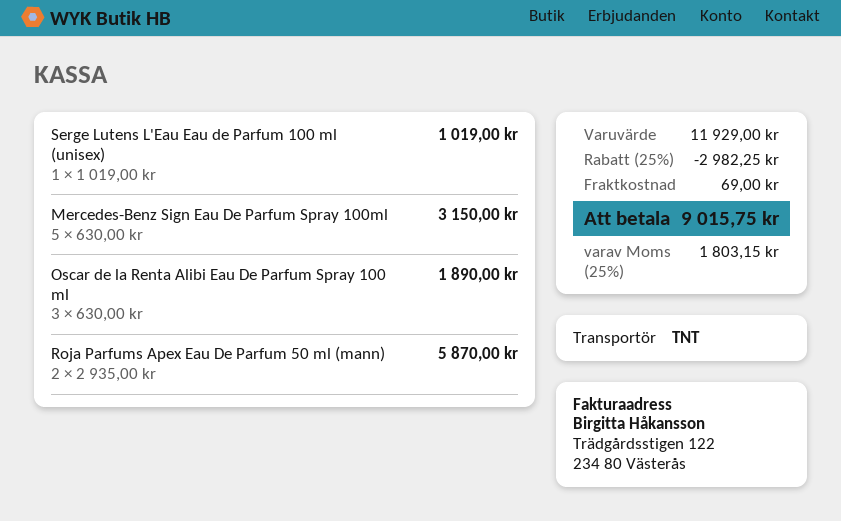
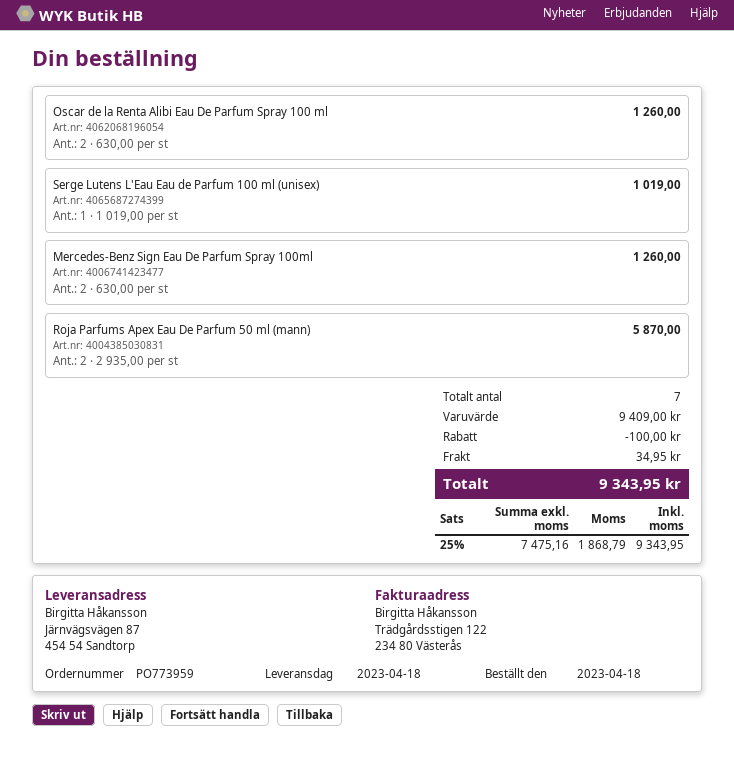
Mercedes-Benz Sign Eau De Parfum Spray 100ml: 5 x 630.00 = 3150.00 -> 2 x 630.00 = 1260.00
Oscar de la Renta Alibi Eau De Parfum Spray 100 ml: 3 x 630.00 = 1890.00 -> 2 x 630.00 = 1260.00
subtotal: 11929.00 -> 9409.00
discount: 2982.25 -> 100.00
shipping: 69.00 -> 34.95
tax: 25% = 1803.15 -> 25% = 1868.79
total: 9015.75 -> 9343.95

